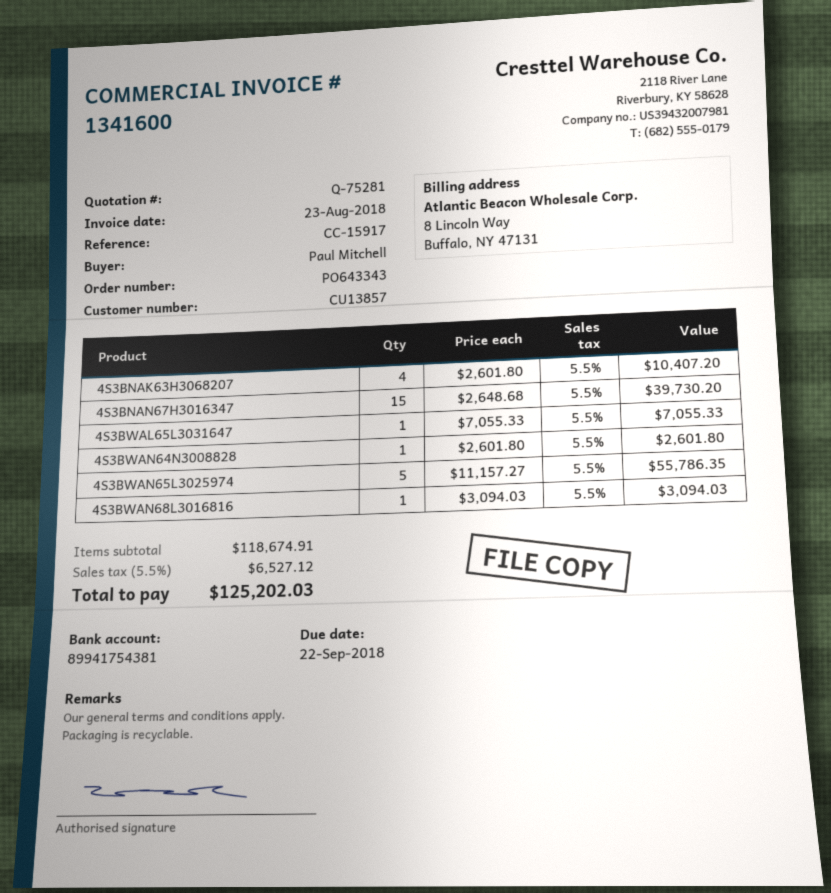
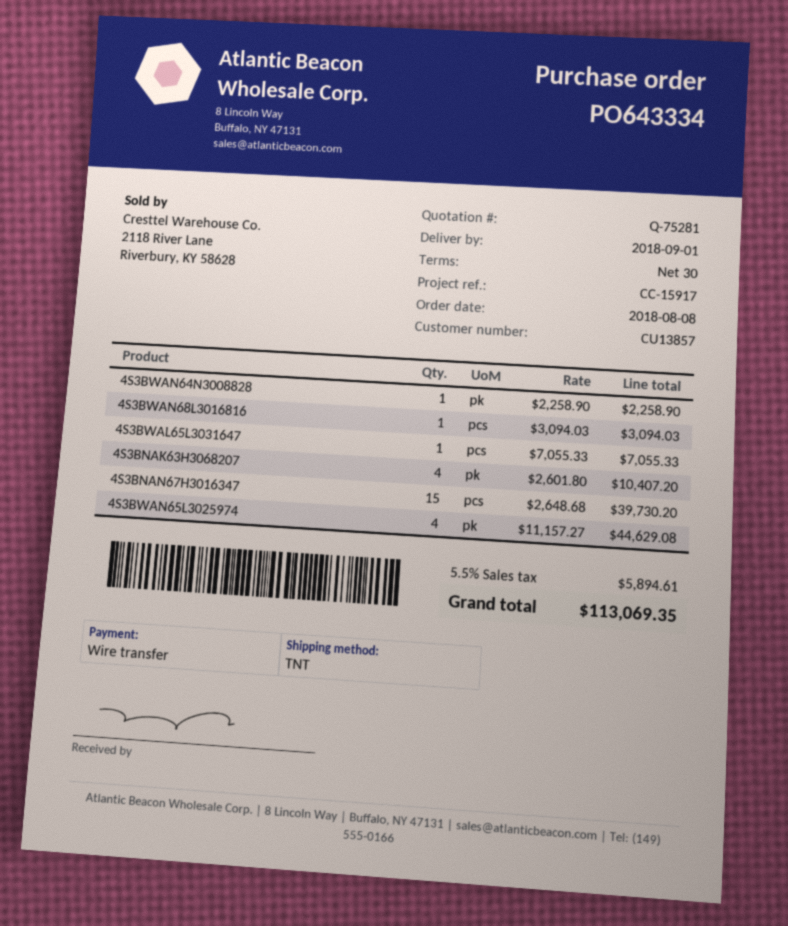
order number: PO643343 -> PO643334
4S3BWAN64N3008828: 1 x 2601.80 = 2601.80 -> 1 x 2258.90 = 2258.90
4S3BWAN65L3025974: 5 x 11157.27 = 55786.35 -> 4 x 11157.27 = 44629.08
tax: 5.5% = 6527.12 -> 5.5% = 5894.61
total: 125202.03 -> 113069.35

